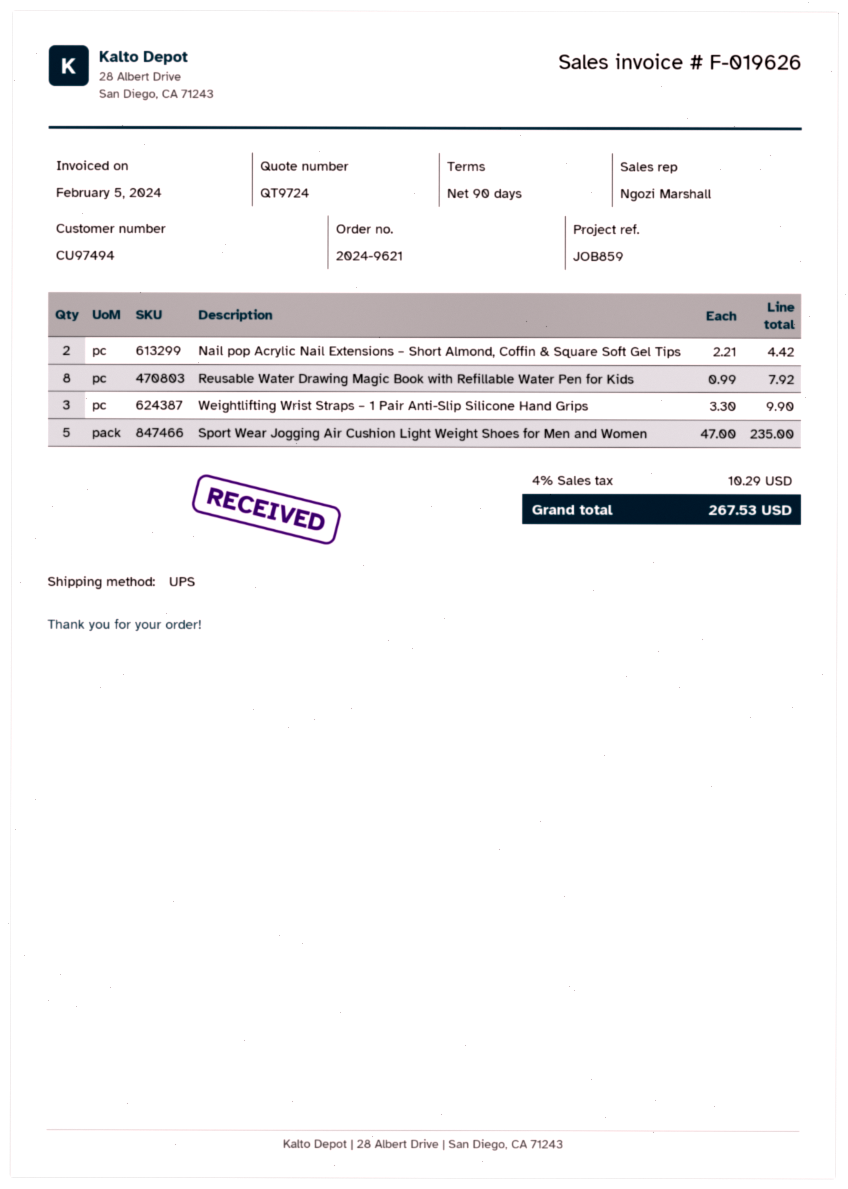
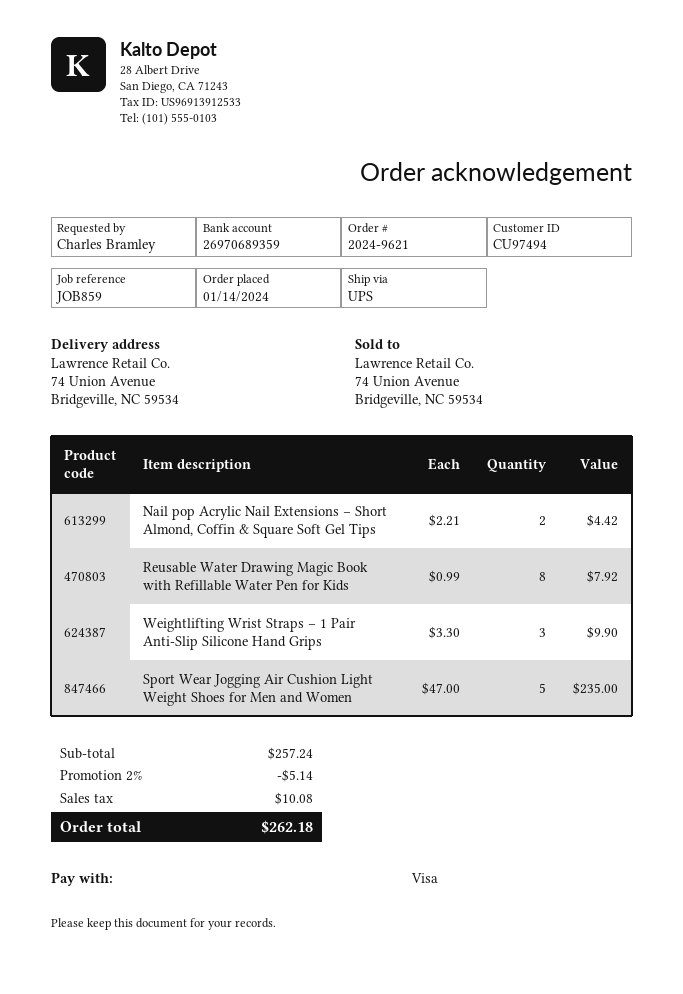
discount: none -> 2% = 5.14
tax: 10.29 -> 10.08
total: 267.53 -> 262.18

